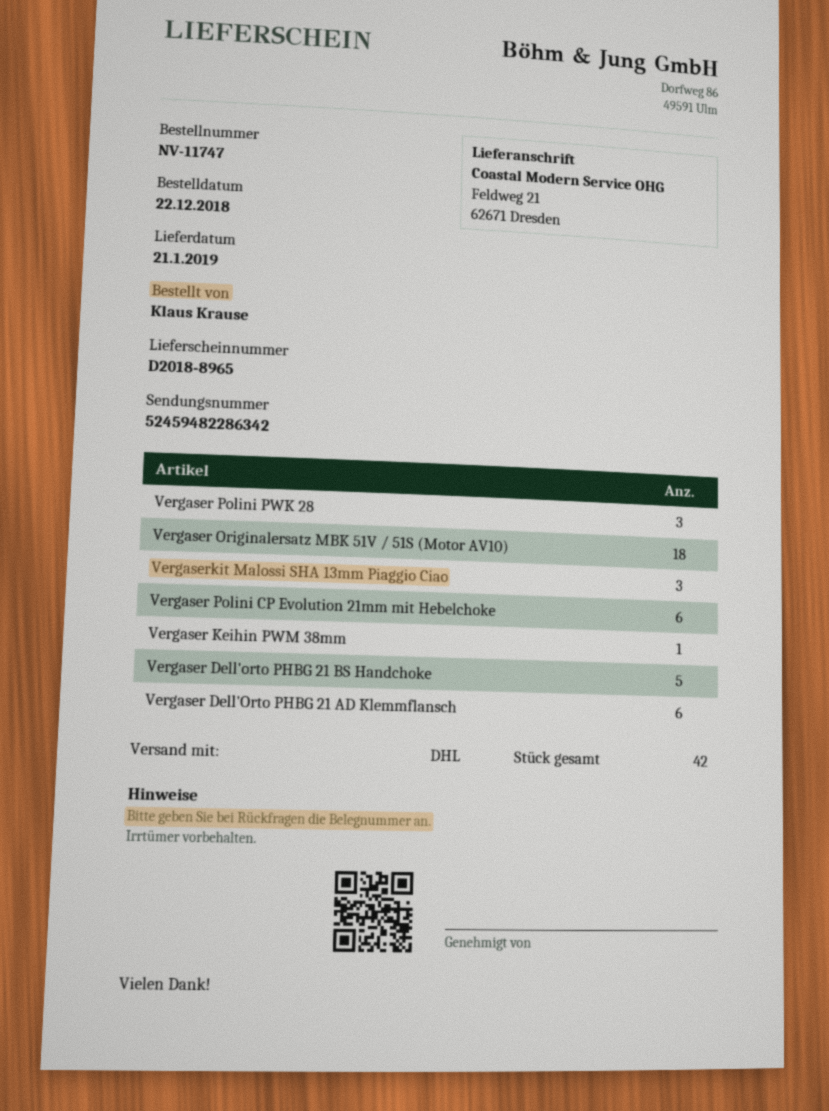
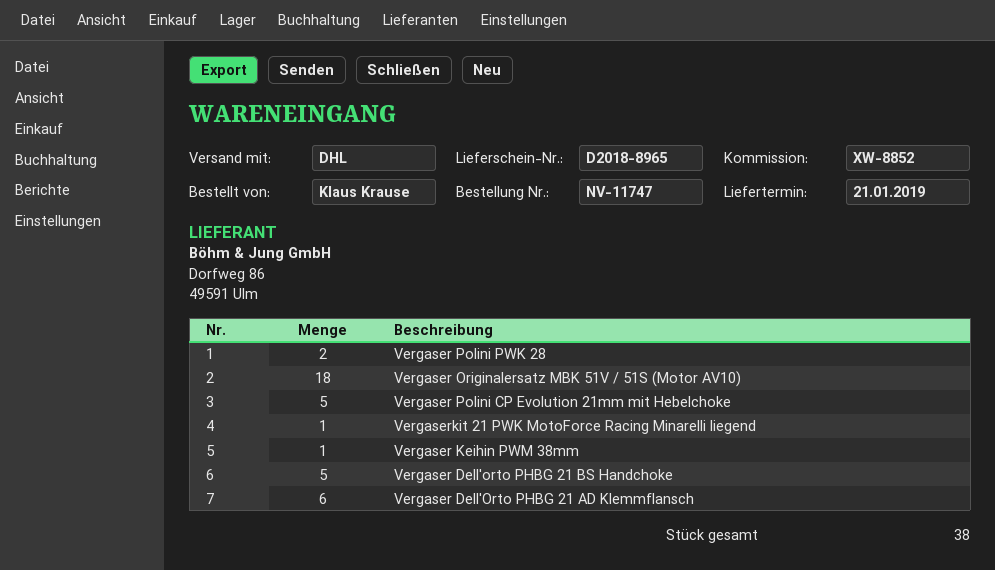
Vergaser Polini PWK 28: 3 -> 2
Vergaserkit Malossi SHA 13mm Piaggio Ciao: 3 -> none
Vergaser Polini CP Evolution 21mm mit Hebelchoke: 6 -> 5
Vergaserkit 21 PWK MotoForce Racing Minarelli liegend: none -> 1
total quantity: 42 -> 38

